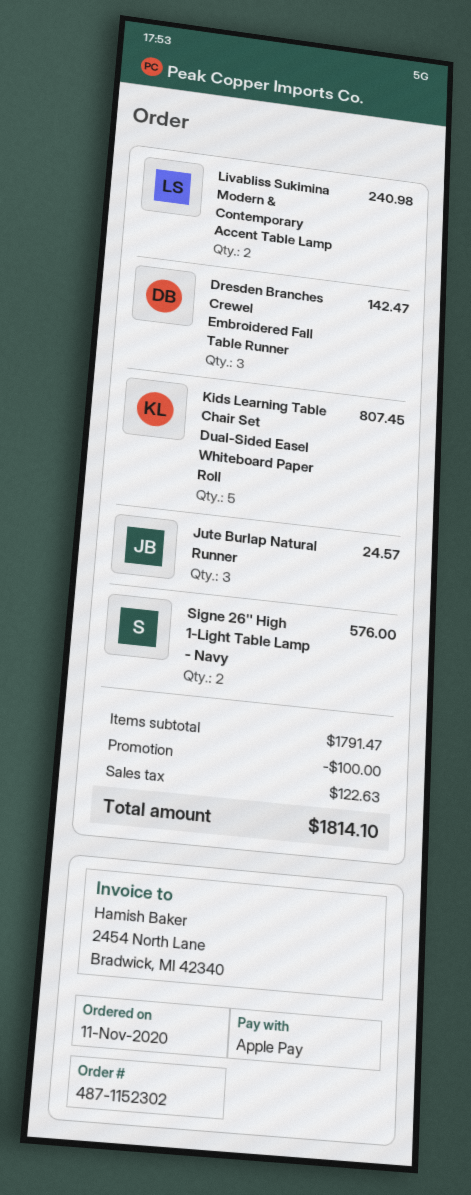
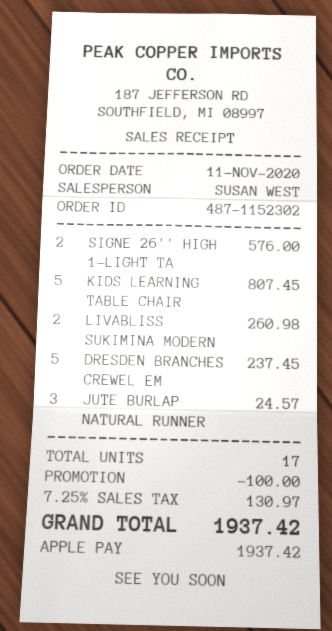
Livabliss Sukimina Modern & Contemporary Accent Table Lamp: 2 for 240.98 -> 2 for 260.98
Dresden Branches Crewel Embroidered Fall Table Runner: 3 for 142.47 -> 5 for 237.45
tax: 122.63 -> 130.97
total: 1814.10 -> 1937.42

